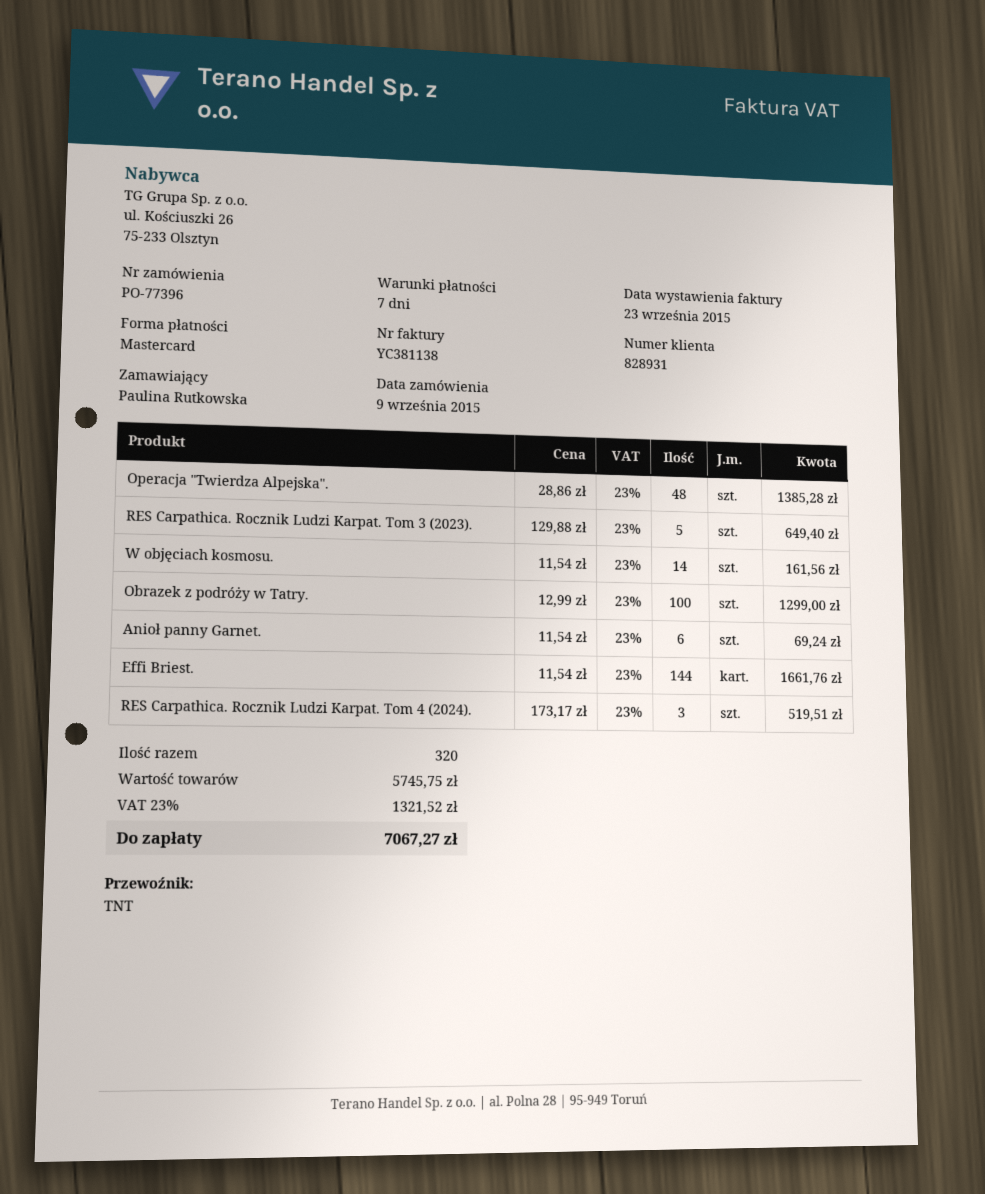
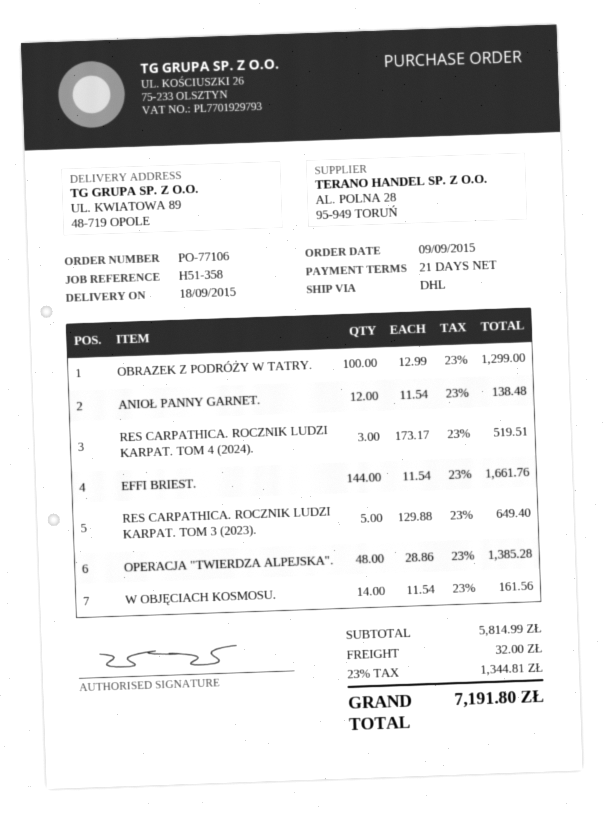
order number: PO-77396 -> PO-77106
payment terms: 7 days -> 21 days
shipping method: TNT -> DHL
Anioł panny Garnet.: 6 x 11.54 = 69.24 -> 12 x 11.54 = 138.48
subtotal: 5745.75 -> 5814.99
shipping: none -> 32.00
tax: 23% = 1321.52 -> 23% = 1344.81
total: 7067.27 -> 7191.80

